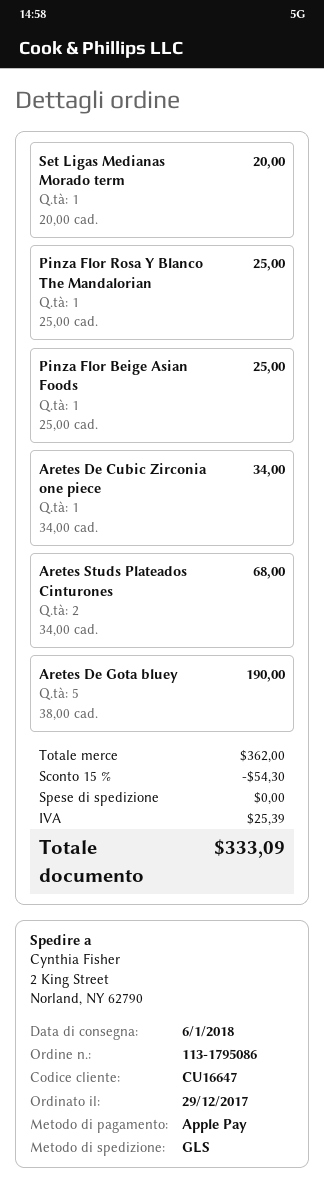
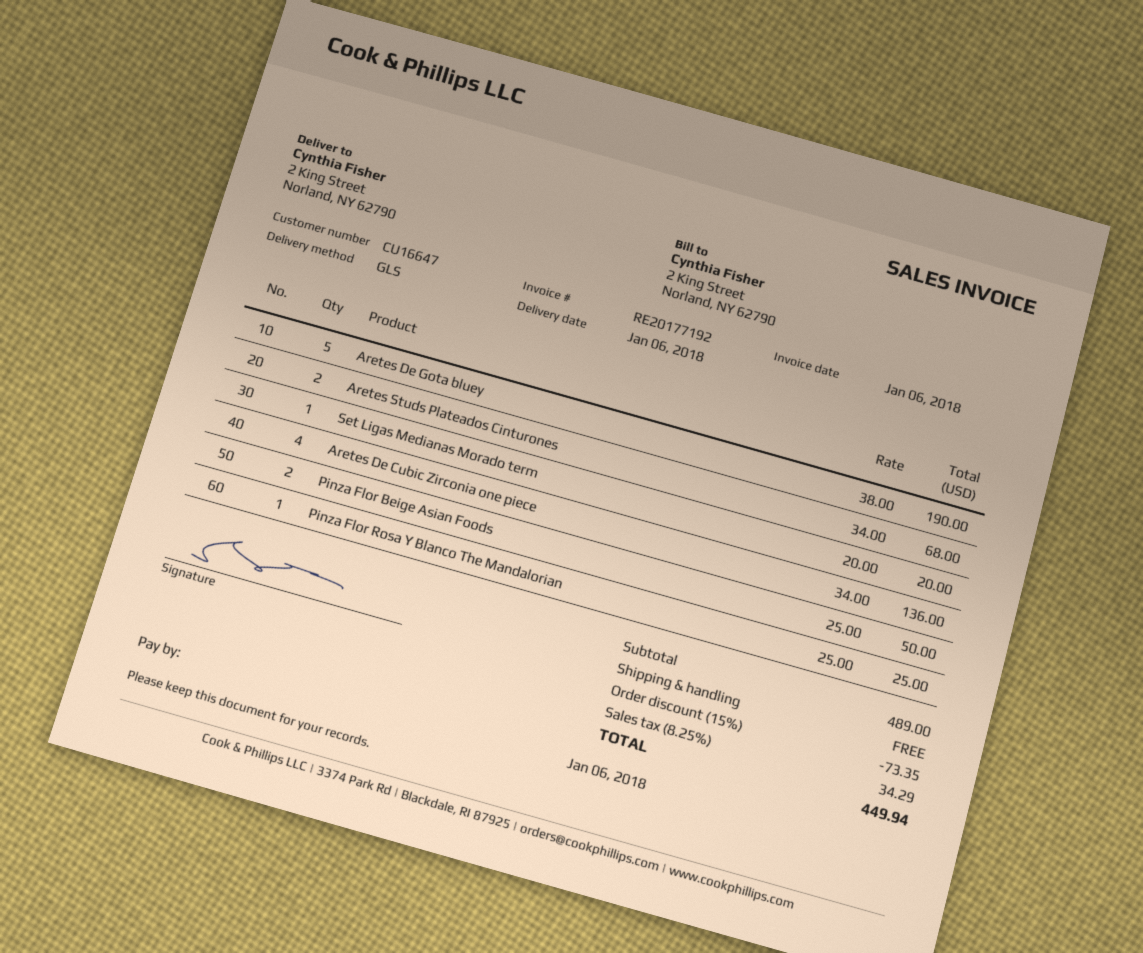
Pinza Flor Beige Asian Foods: 1 x 25.00 = 25.00 -> 2 x 25.00 = 50.00
Aretes De Cubic Zirconia one piece: 1 x 34.00 = 34.00 -> 4 x 34.00 = 136.00
subtotal: 362.00 -> 489.00
discount: 15% = 54.30 -> 15% = 73.35
tax: 25.39 -> 34.29
total: 333.09 -> 449.94

